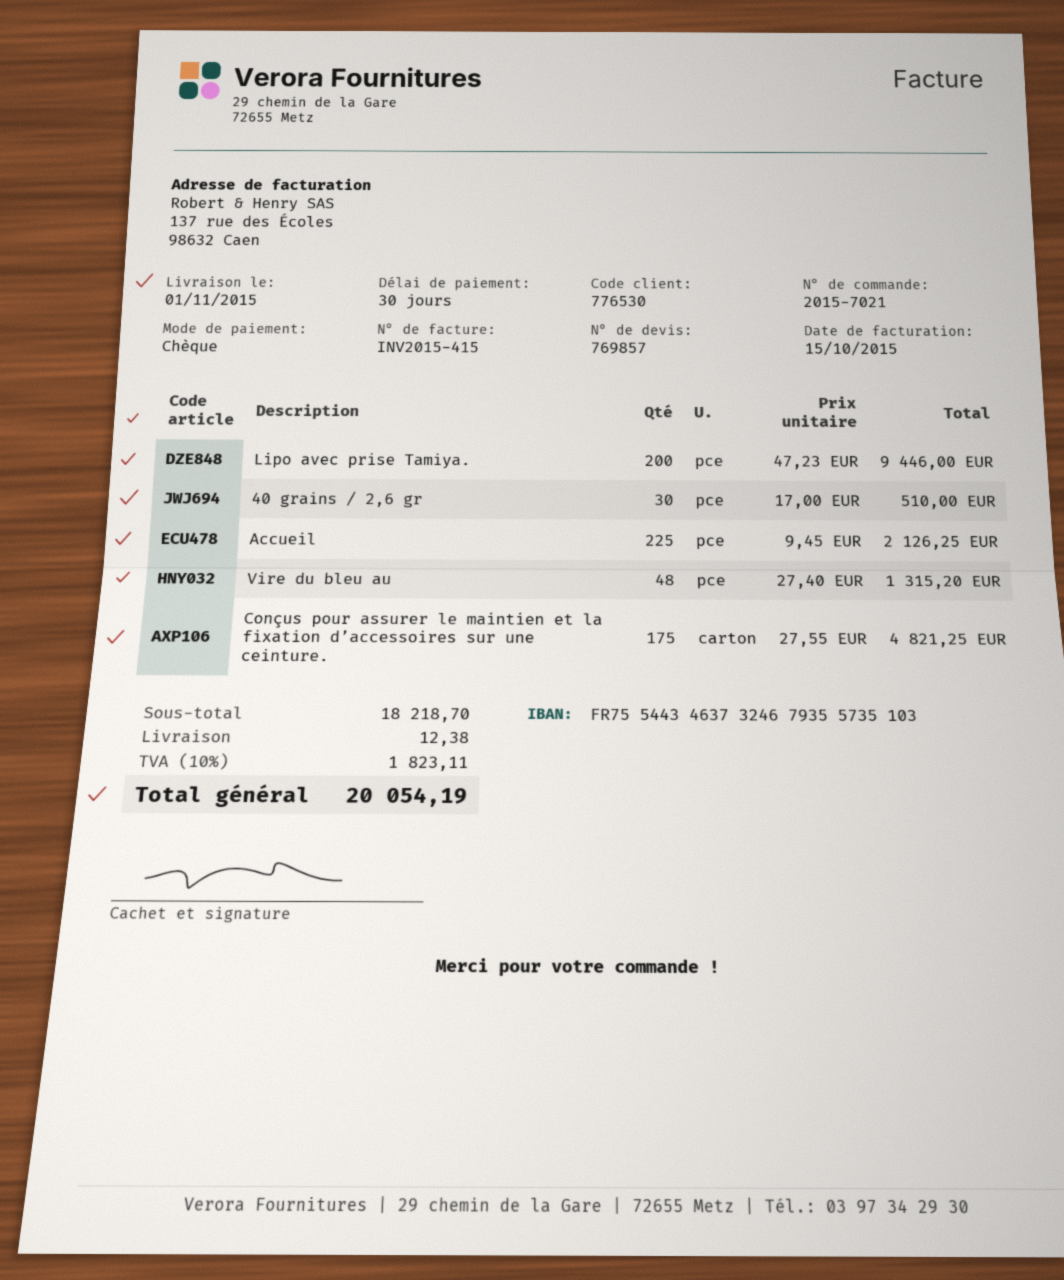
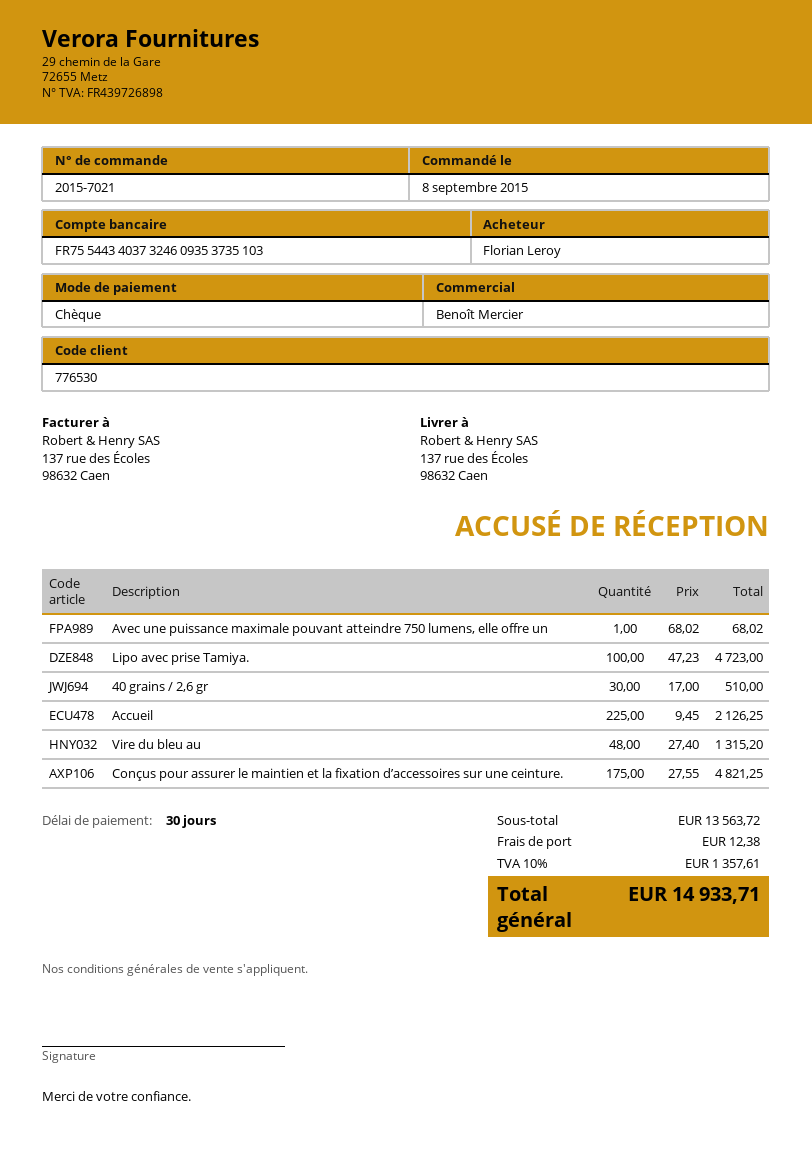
bank account: FR7554434637324679355735103 -> FR7554434037324609353735103
Lipo avec prise Tamiya.: 200 x 47.23 = 9446.00 -> 100 x 47.23 = 4723.00
Avec une puissance maximale pouvant atteindre 750 lumens, elle offre un: none -> 1 x 68.02 = 68.02
subtotal: 18218.70 -> 13563.72
tax: 10% = 1823.11 -> 10% = 1357.61
total: 20054.19 -> 14933.71

